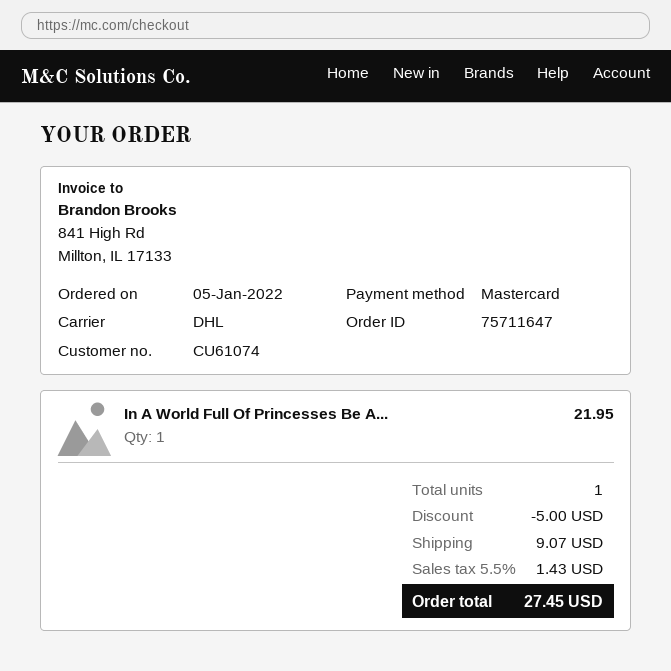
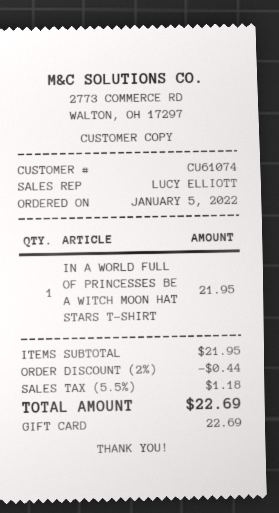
payment method: Mastercard -> gift card
discount: 5.00 -> 0.44
shipping: 9.07 -> none
tax: 5.5% = 1.43 -> 5.5% = 1.18
total: 27.45 -> 22.69

